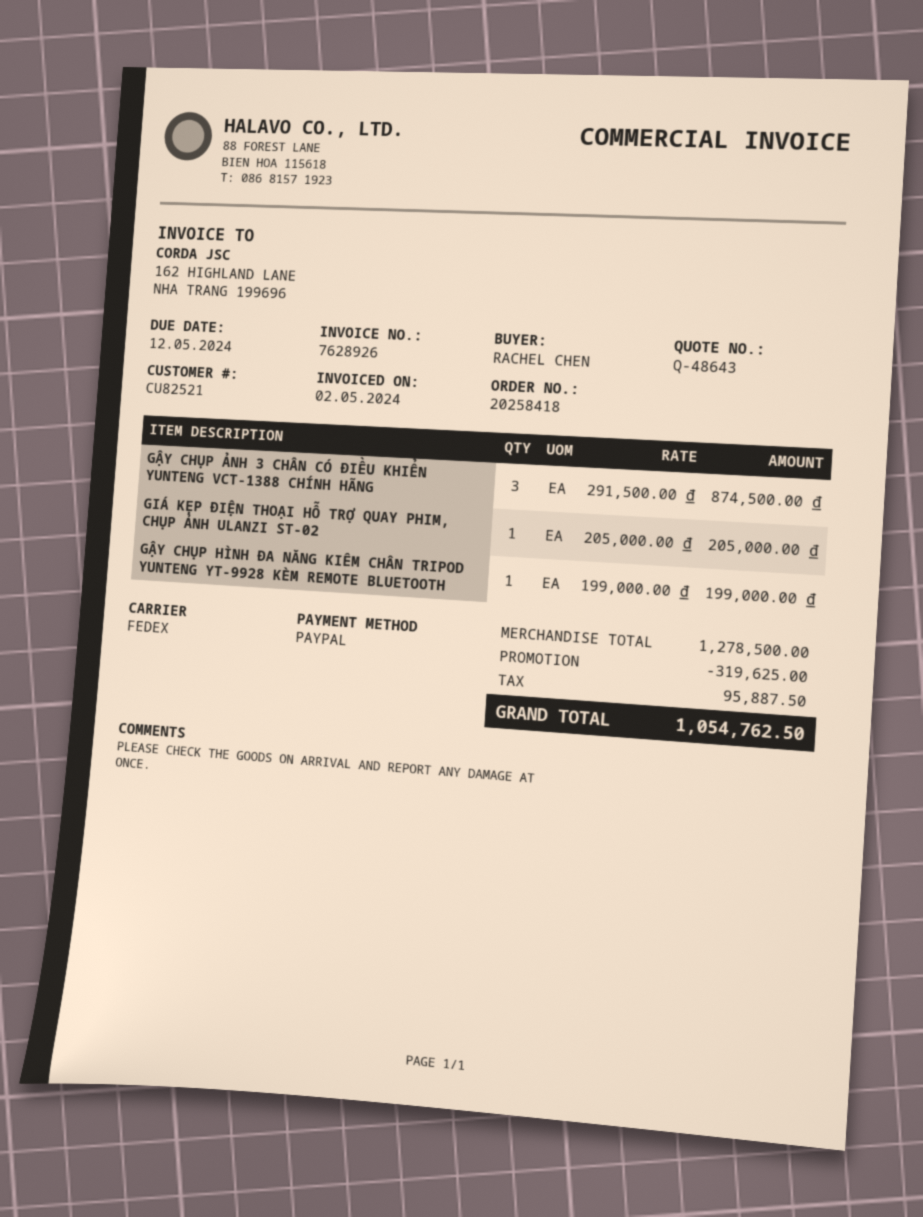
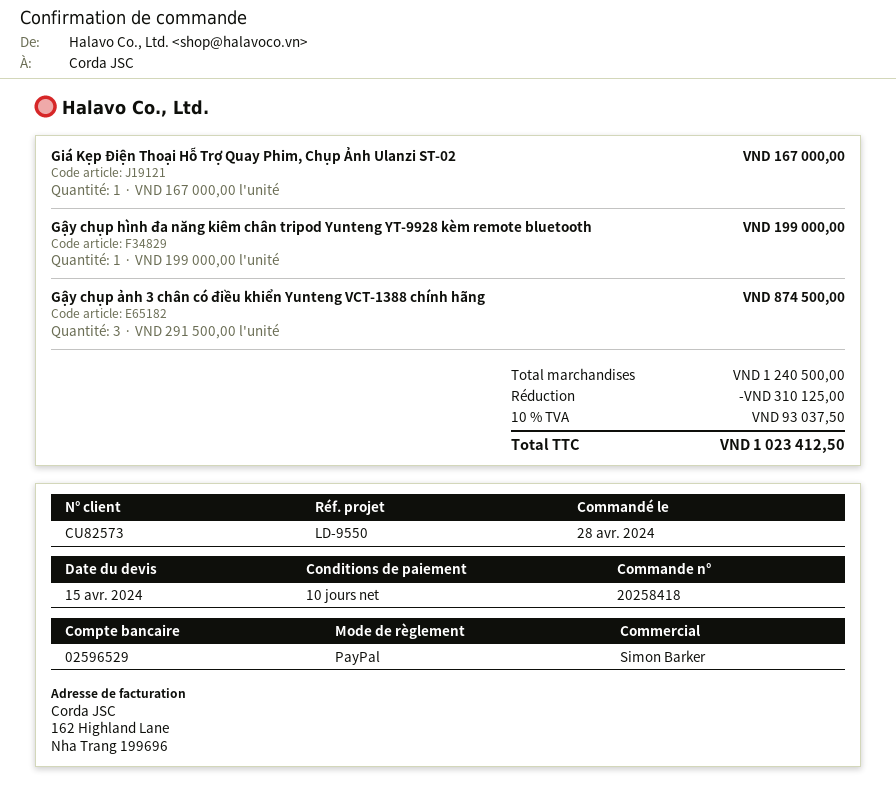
customer number: CU82521 -> CU82573
GIÁ KẸP ĐIỆN THOẠI HỖ TRỢ QUAY PHIM, CHỤP ẢNH ULANZI ST-02: 1 x 205000.00 = 205000.00 -> 1 x 167000.00 = 167000.00
subtotal: 1278500.00 -> 1240500.00
discount: 319625.00 -> 310125.00
tax: 95887.50 -> 93037.50
total: 1054762.50 -> 1023412.50

